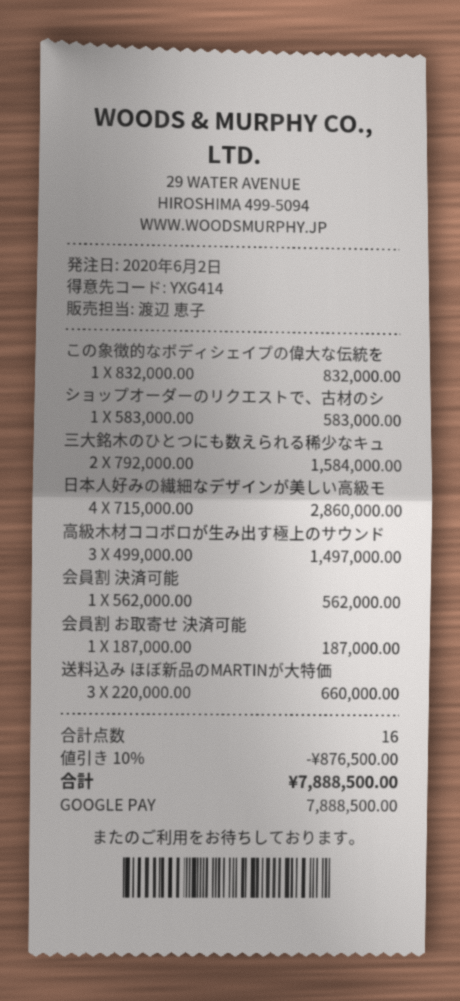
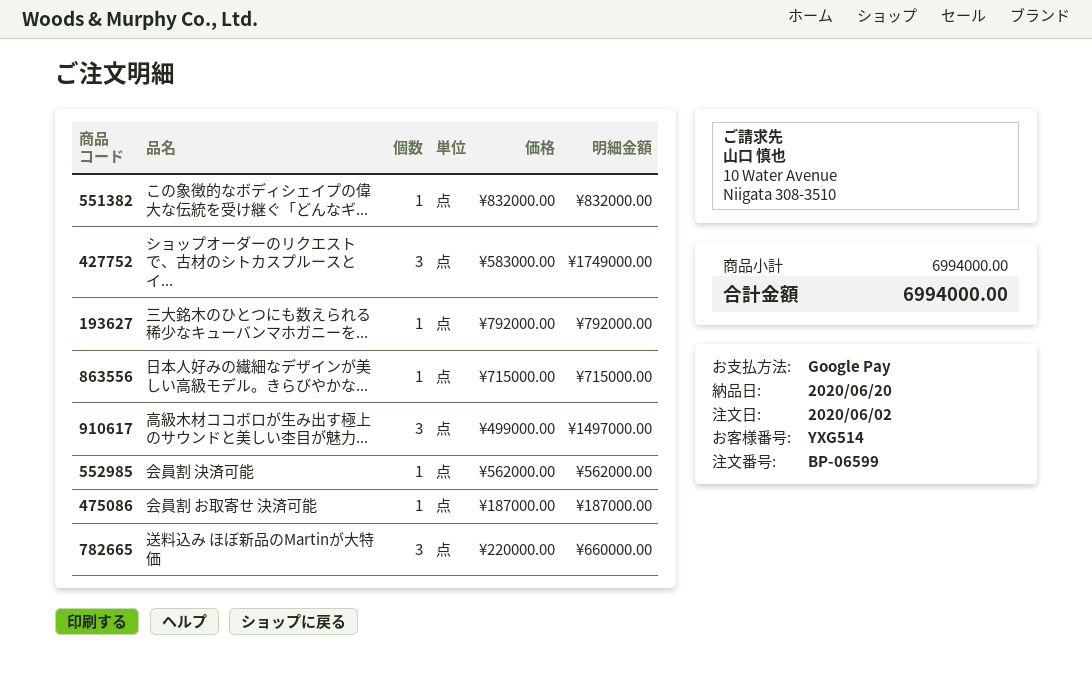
customer number: YXG414 -> YXG514
ショップオーダーのリクエストで、古材のシ: 1 x 583000.00 = 583000.00 -> 3 x 583000.00 = 1749000.00
三大銘木のひとつにも数えられる稀少なキュ: 2 x 792000.00 = 1584000.00 -> 1 x 792000.00 = 792000.00
日本人好みの繊細なデザインが美しい高級モ: 4 x 715000.00 = 2860000.00 -> 1 x 715000.00 = 715000.00
discount: 10% = 876500.00 -> none
total: 7888500.00 -> 6994000.00

